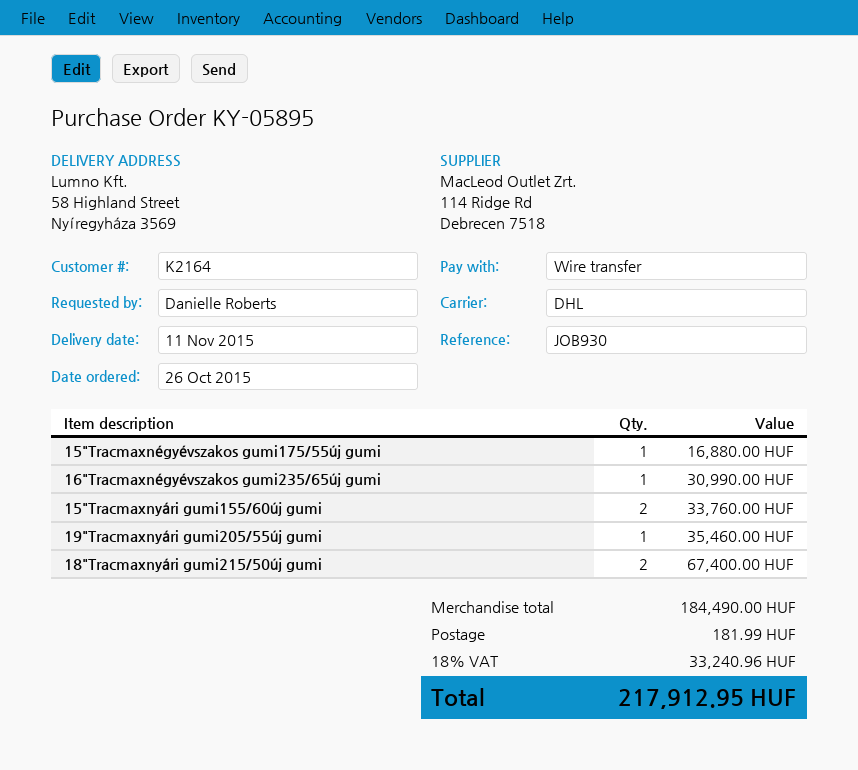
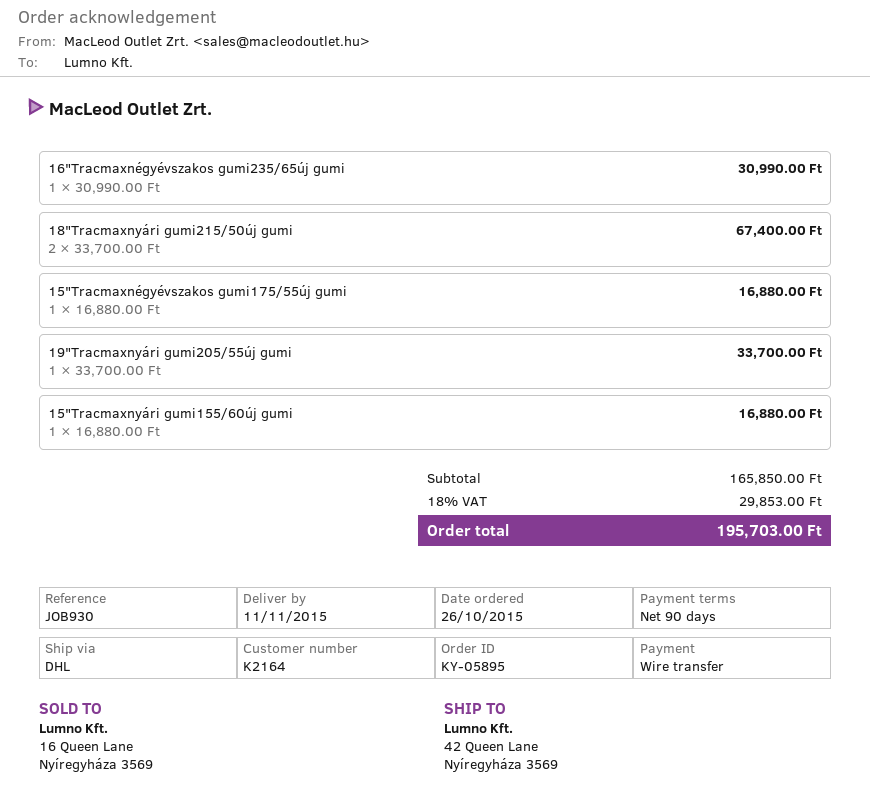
ship to: 58 Highland Street, Nyíregyháza 3569 -> 42 Queen Lane, Nyíregyháza 3569
15"Tracmaxnyári gumi155/60új gumi: 2 for 33760.00 -> 1 for 16880.00
19"Tracmaxnyári gumi205/55új gumi: 1 for 35460.00 -> 1 for 33700.00
subtotal: 184490.00 -> 165850.00
shipping: 181.99 -> none
tax: 18% = 33240.96 -> 18% = 29853.00
total: 217912.95 -> 195703.00

